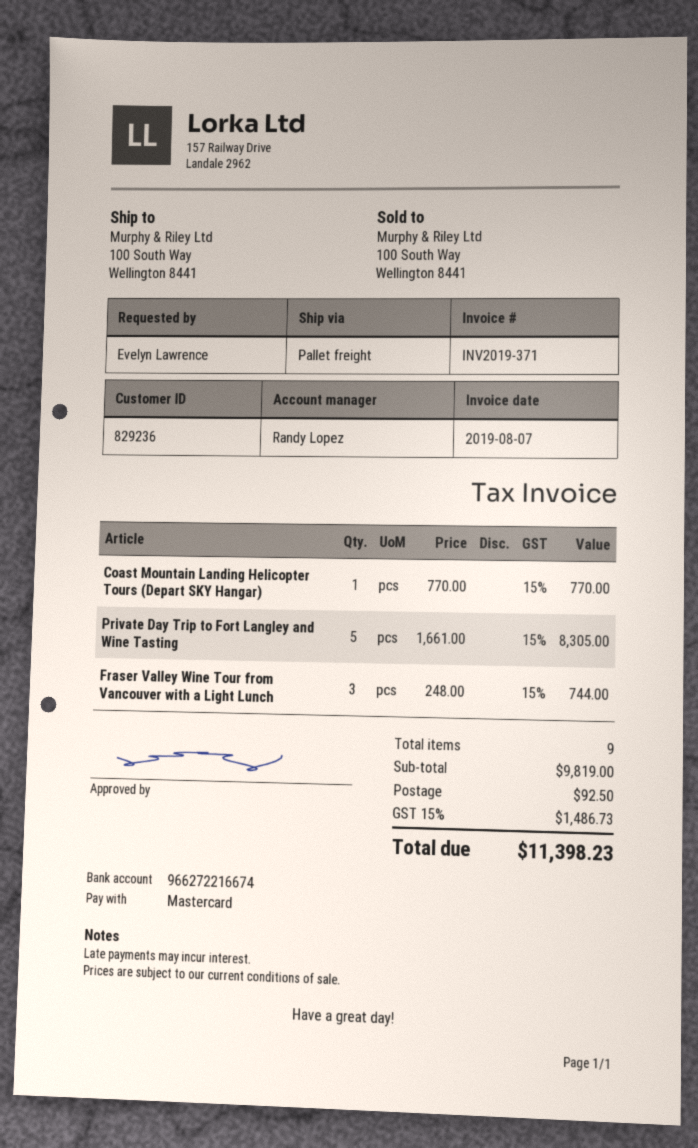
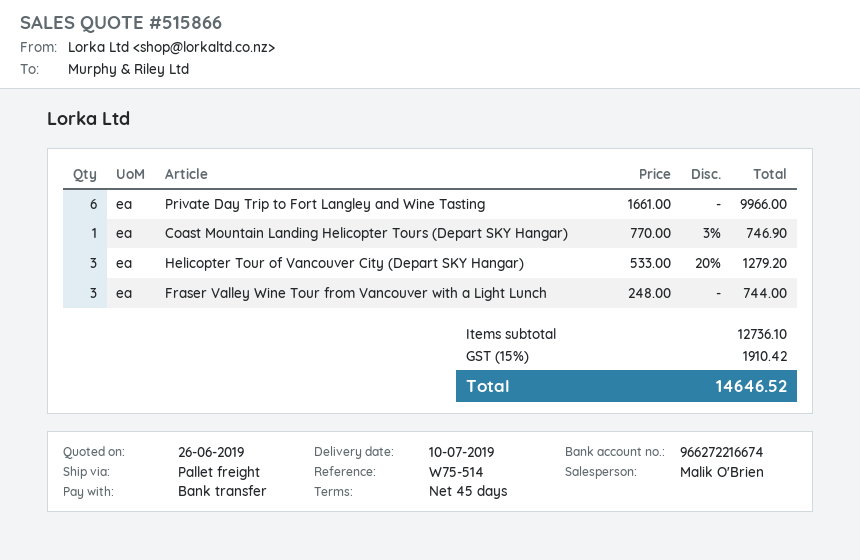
sales rep: Randy Lopez -> Malik O'Brien
payment method: Mastercard -> bank transfer
Coast Mountain Landing Helicopter Tours (Depart SKY Hangar): 1 x 770.00 = 770.00 -> 1 x 770.00 - 3% = 746.90
Private Day Trip to Fort Langley and Wine Tasting: 5 x 1661.00 = 8305.00 -> 6 x 1661.00 = 9966.00
Helicopter Tour of Vancouver City (Depart SKY Hangar): none -> 3 x 533.00 - 20% = 1279.20
subtotal: 9819.00 -> 12736.10
shipping: 92.50 -> none
tax: 15% = 1486.73 -> 15% = 1910.42
total: 11398.23 -> 14646.52

